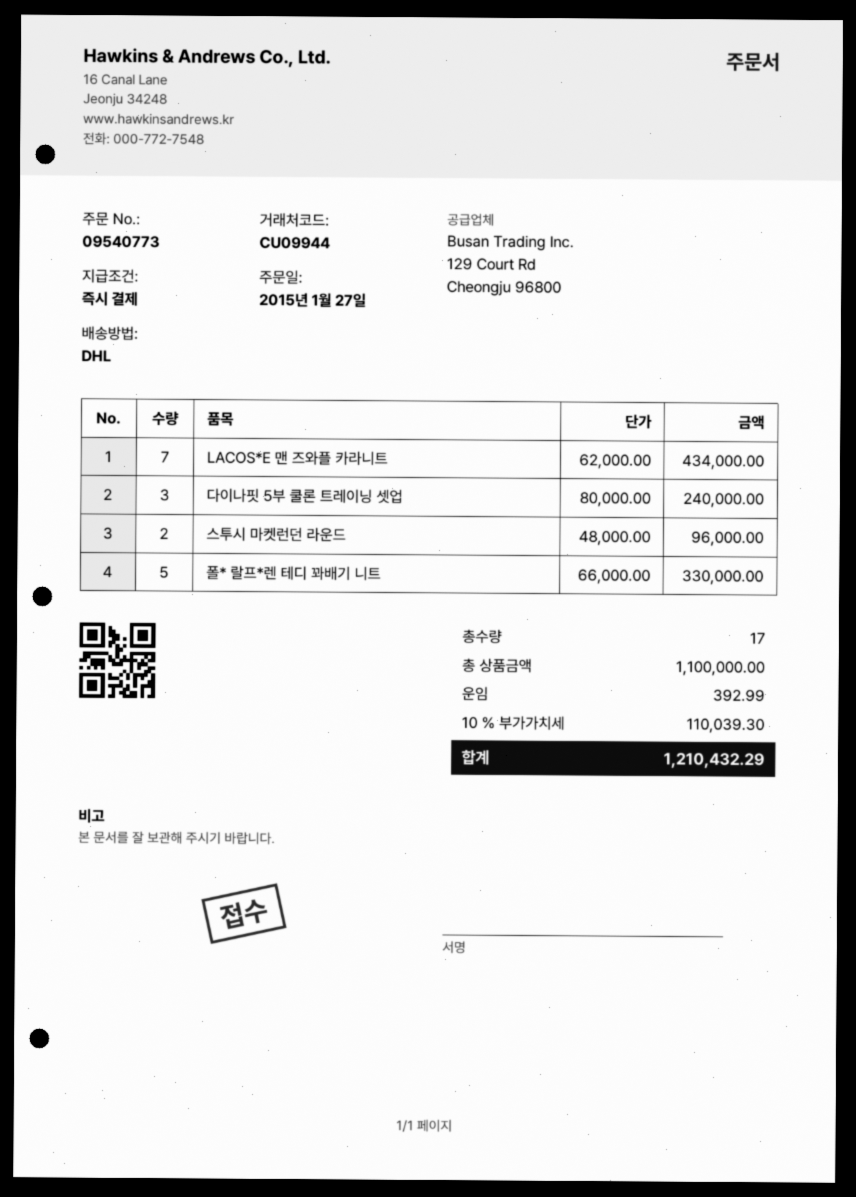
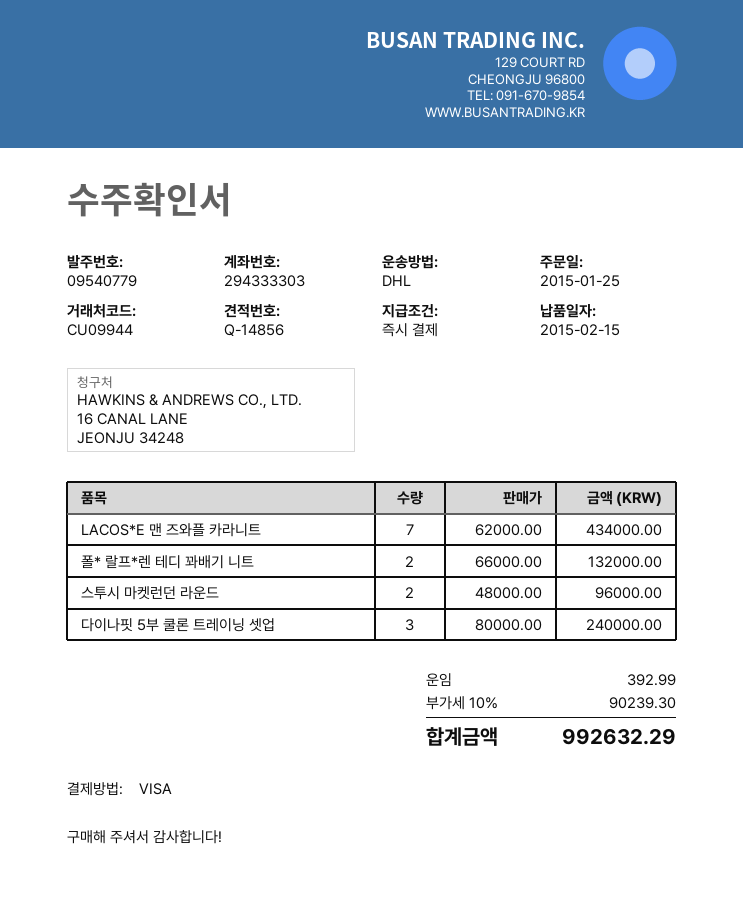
order number: 09540773 -> 09540779
order date: 2015-01-27 -> 2015-01-25
폴* 랄프*렌 테디 꽈배기 니트: 5 x 66000.00 = 330000.00 -> 2 x 66000.00 = 132000.00
tax: 10% = 110039.30 -> 10% = 90239.30
total: 1210432.29 -> 992632.29

